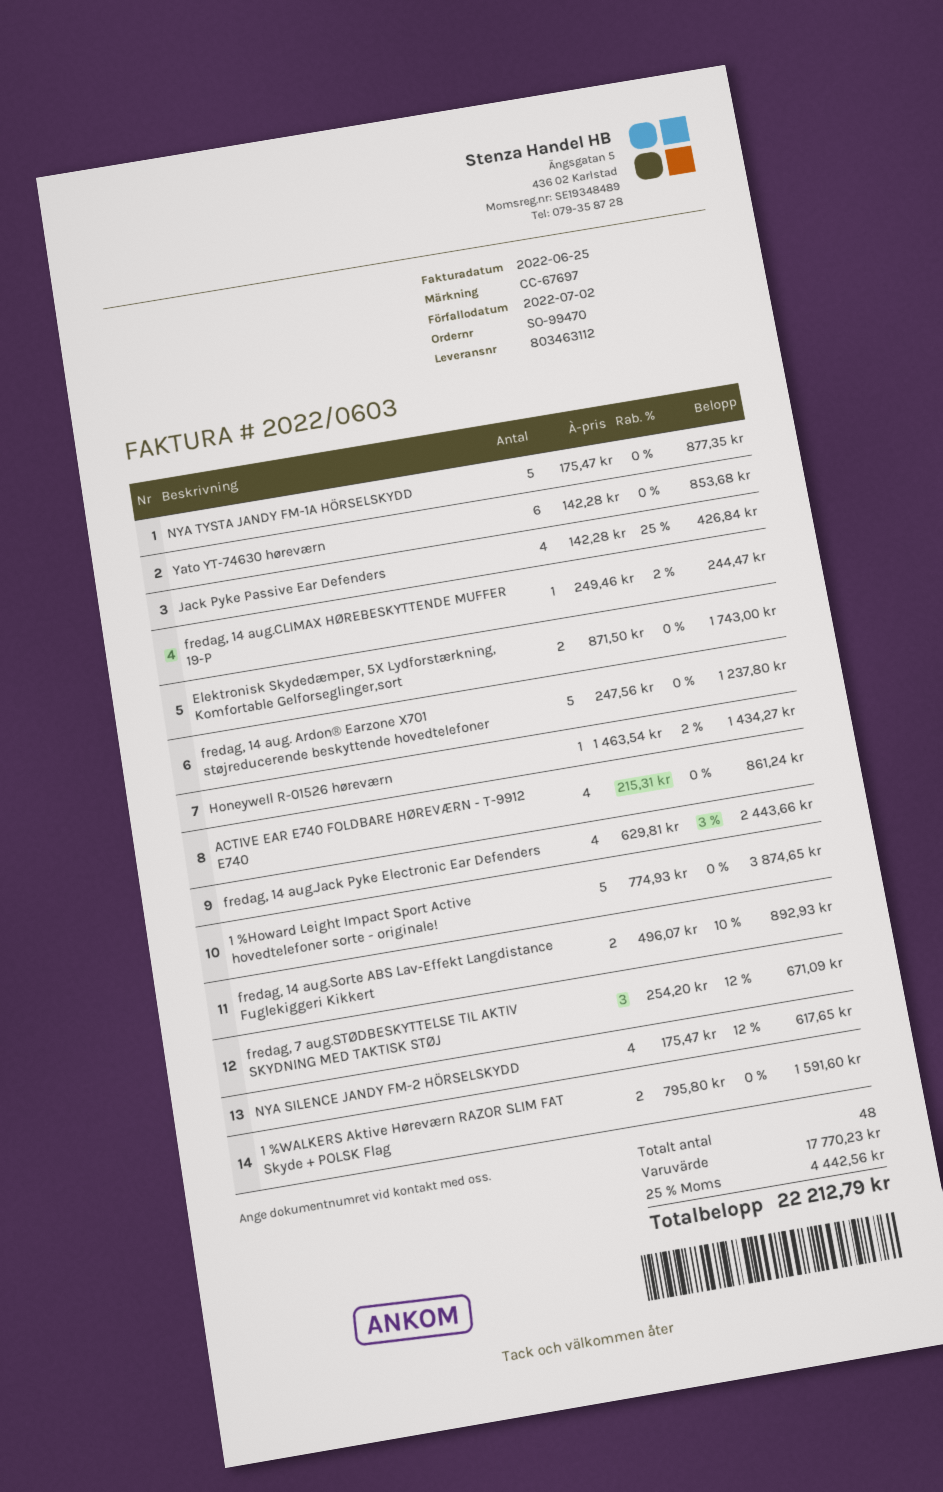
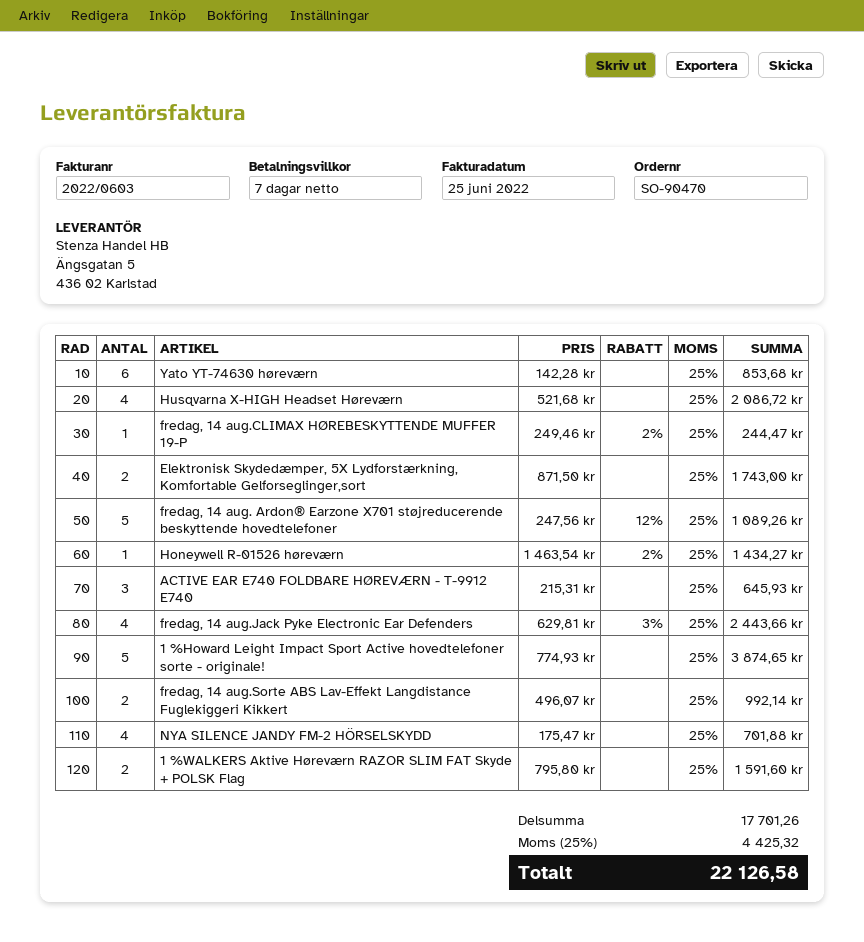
order number: SO-99470 -> SO-90470
NYA TYSTA JANDY FM-1A HÖRSELSKYDD: 5 x 175.47 = 877.35 -> none
Jack Pyke Passive Ear Defenders: 4 x 142.28 - 25% = 426.84 -> none
fredag, 14 aug. Ardon® Earzone X701 støjreducerende beskyttende hovedtelefoner: 5 x 247.56 = 1237.80 -> 5 x 247.56 - 12% = 1089.26
ACTIVE EAR E740 FOLDBARE HØREVÆRN - T-9912 E740: 4 x 215.31 = 861.24 -> 3 x 215.31 = 645.93
fredag, 14 aug.Sorte ABS Lav-Effekt Langdistance Fuglekiggeri Kikkert: 2 x 496.07 - 10% = 892.93 -> 2 x 496.07 = 992.14
fredag, 7 aug.STØDBESKYTTELSE TIL AKTIV SKYDNING MED TAKTISK STØJ: 3 x 254.20 - 12% = 671.09 -> none
NYA SILENCE JANDY FM-2 HÖRSELSKYDD: 4 x 175.47 - 12% = 617.65 -> 4 x 175.47 = 701.88
Husqvarna X-HIGH Headset Høreværn: none -> 4 x 521.68 = 2086.72
subtotal: 17770.23 -> 17701.26
tax: 25% = 4442.56 -> 25% = 4425.32
total: 22212.79 -> 22126.58

